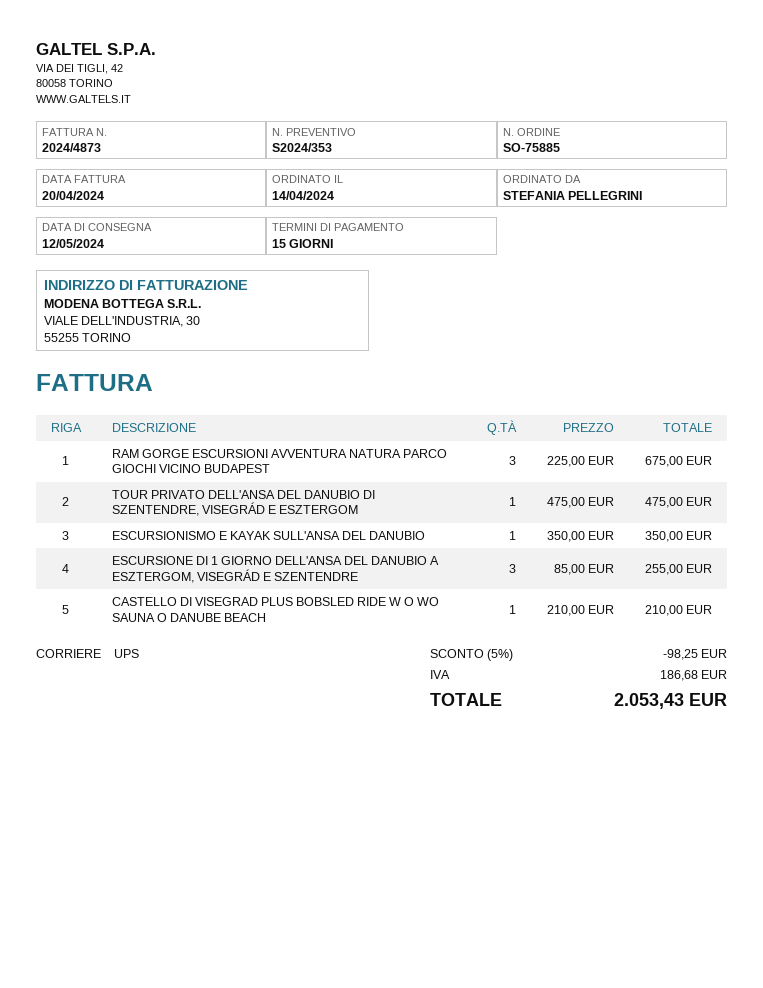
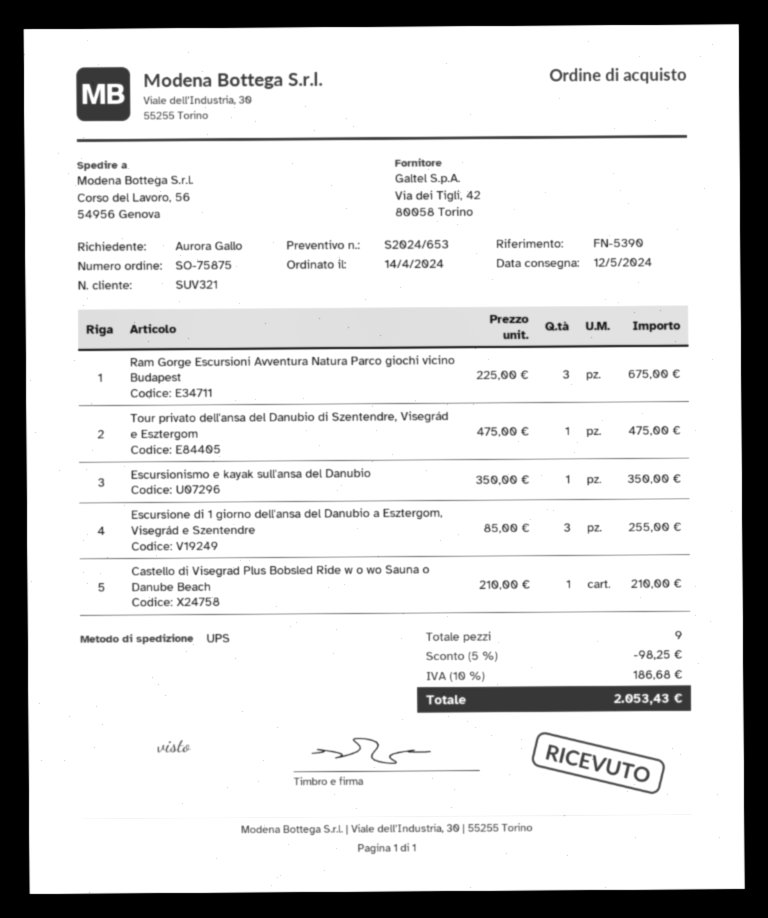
quote number: S2024/353 -> S2024/653
order number: SO-75885 -> SO-75875
ordered by: STEFANIA PELLEGRINI -> Aurora Gallo

